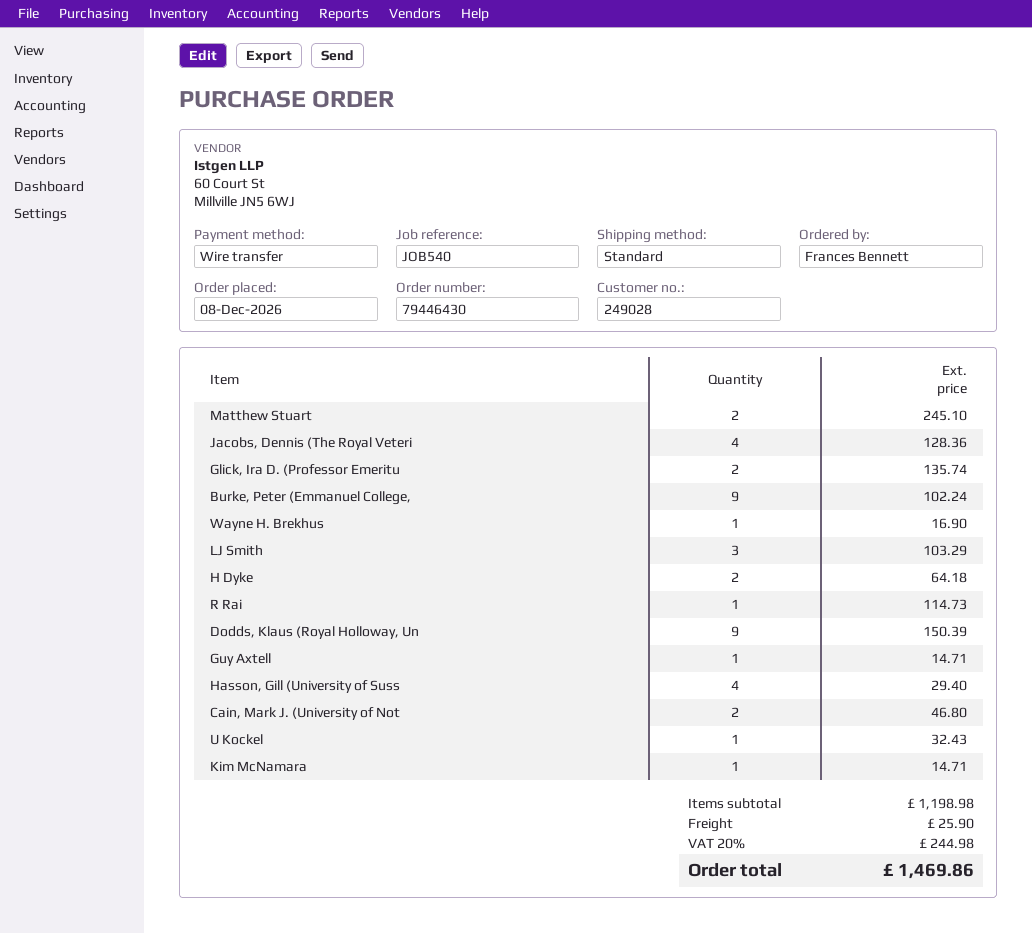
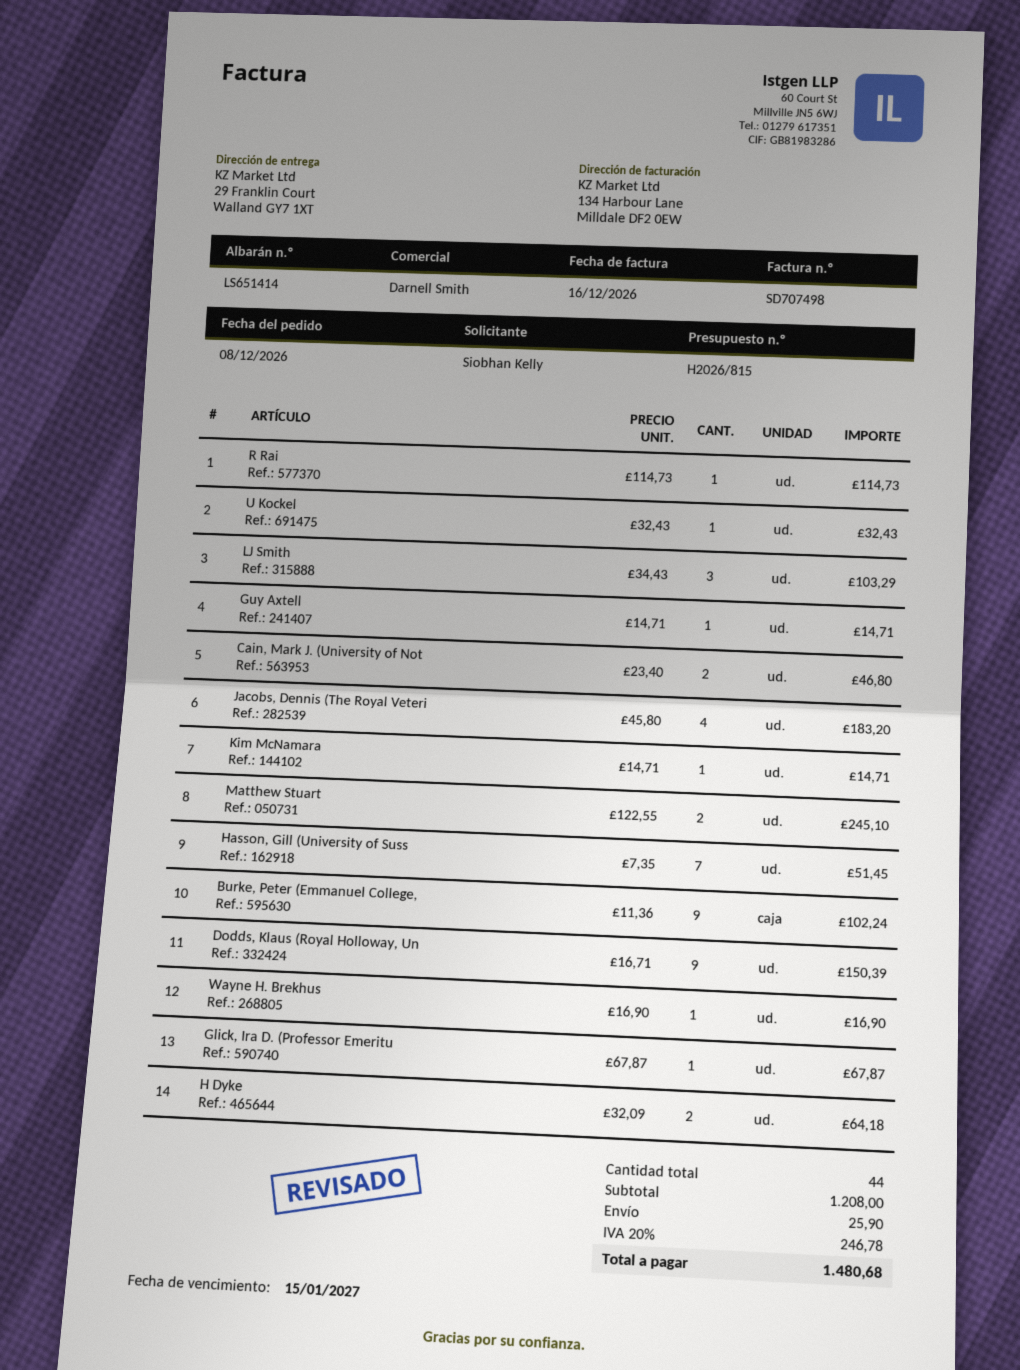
ordered by: Frances Bennett -> Siobhan Kelly
Jacobs, Dennis (The Royal Veteri: 4 for 128.36 -> 4 for 183.20
Glick, Ira D. (Professor Emeritu: 2 for 135.74 -> 1 for 67.87
Hasson, Gill (University of Suss: 4 for 29.40 -> 7 for 51.45
subtotal: 1198.98 -> 1208.00
tax: 20% = 244.98 -> 20% = 246.78
total: 1469.86 -> 1480.68

